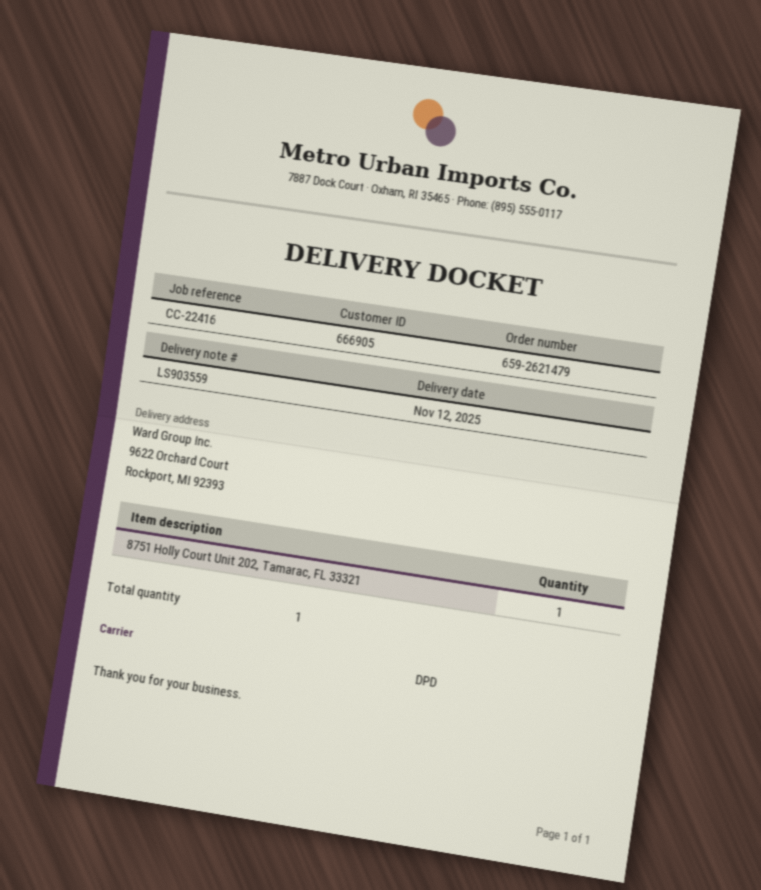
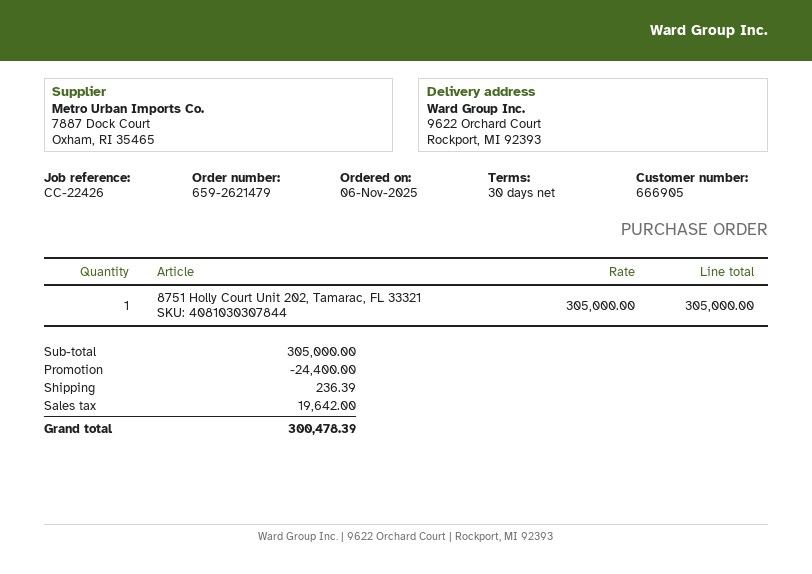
reference: CC-22416 -> CC-22426

